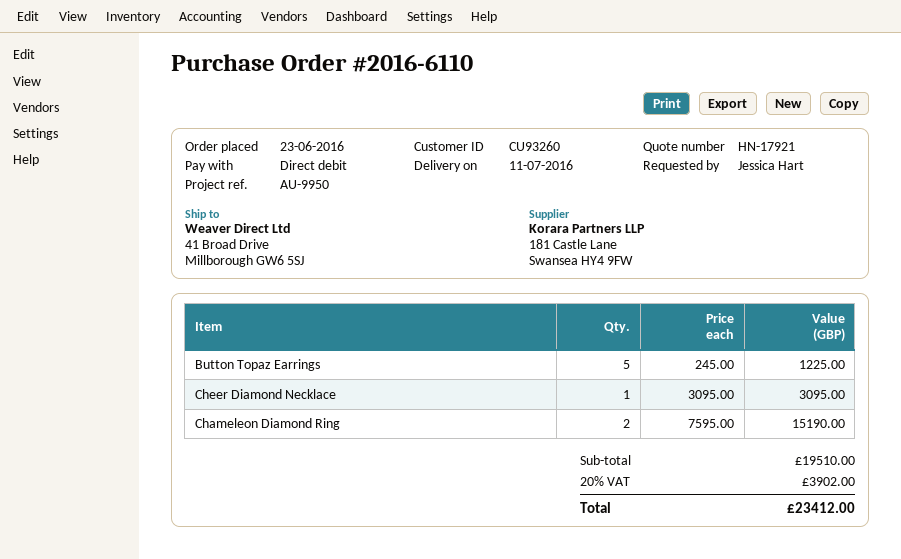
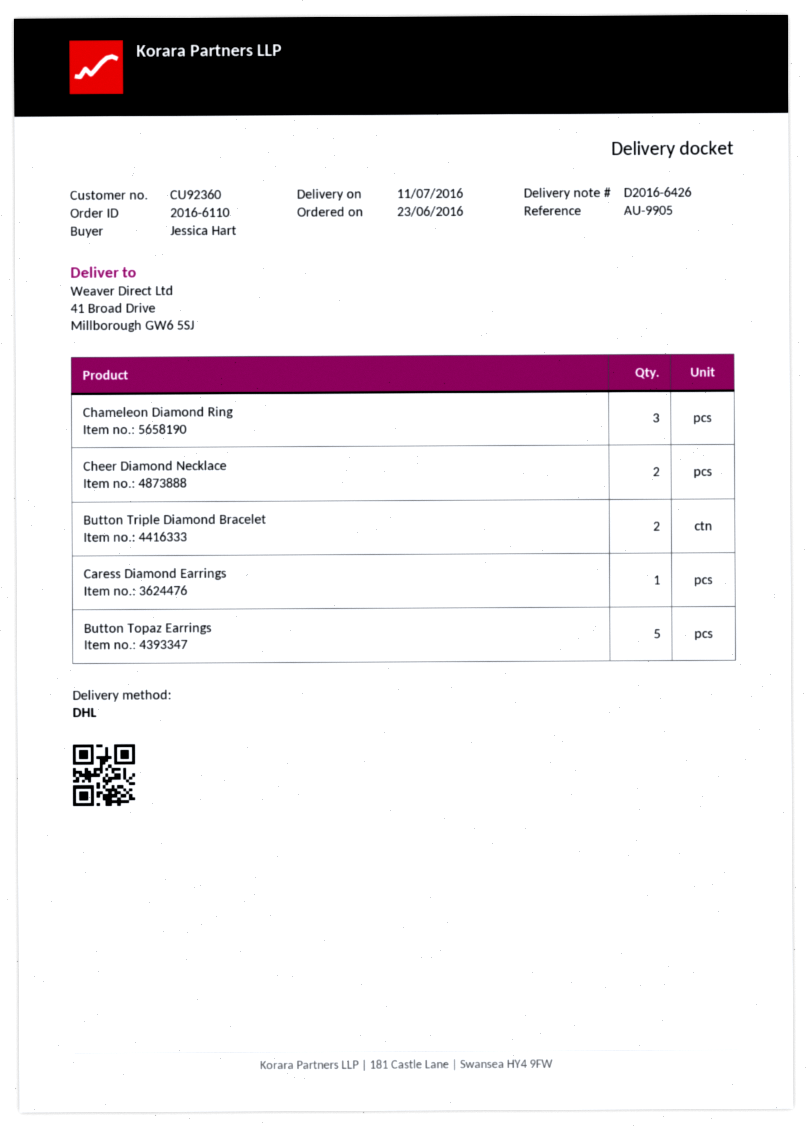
customer number: CU93260 -> CU92360
reference: AU-9950 -> AU-9905
Cheer Diamond Necklace: 1 -> 2
Chameleon Diamond Ring: 2 -> 3
Button Triple Diamond Bracelet: none -> 2
Caress Diamond Earrings: none -> 1

